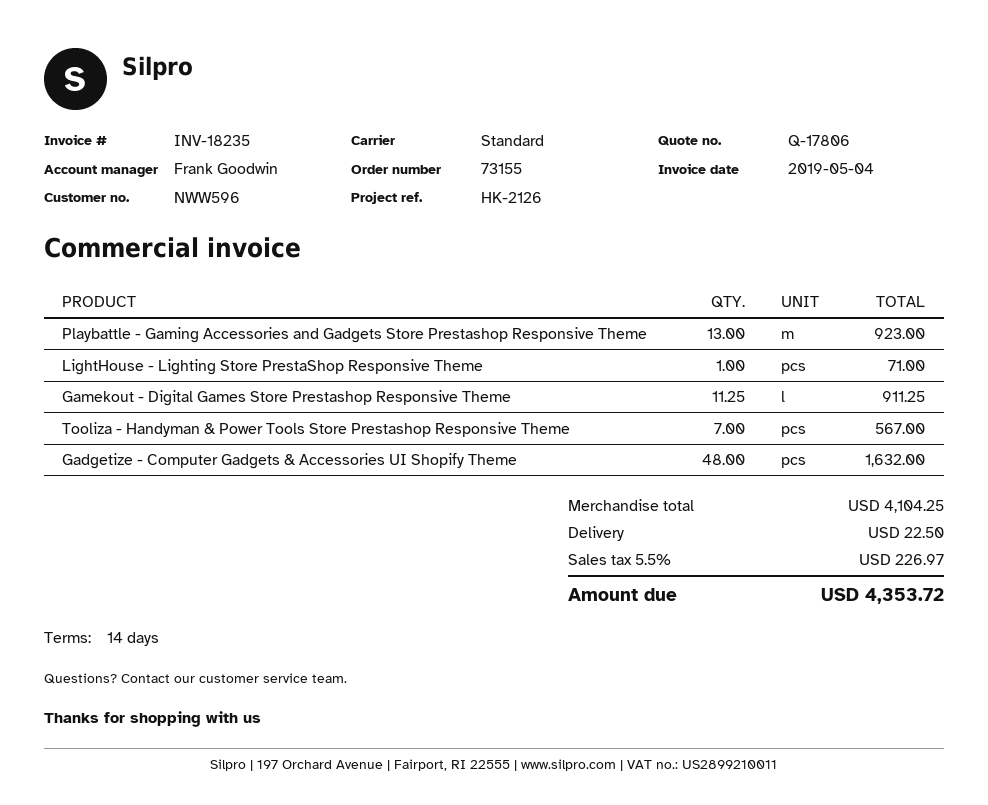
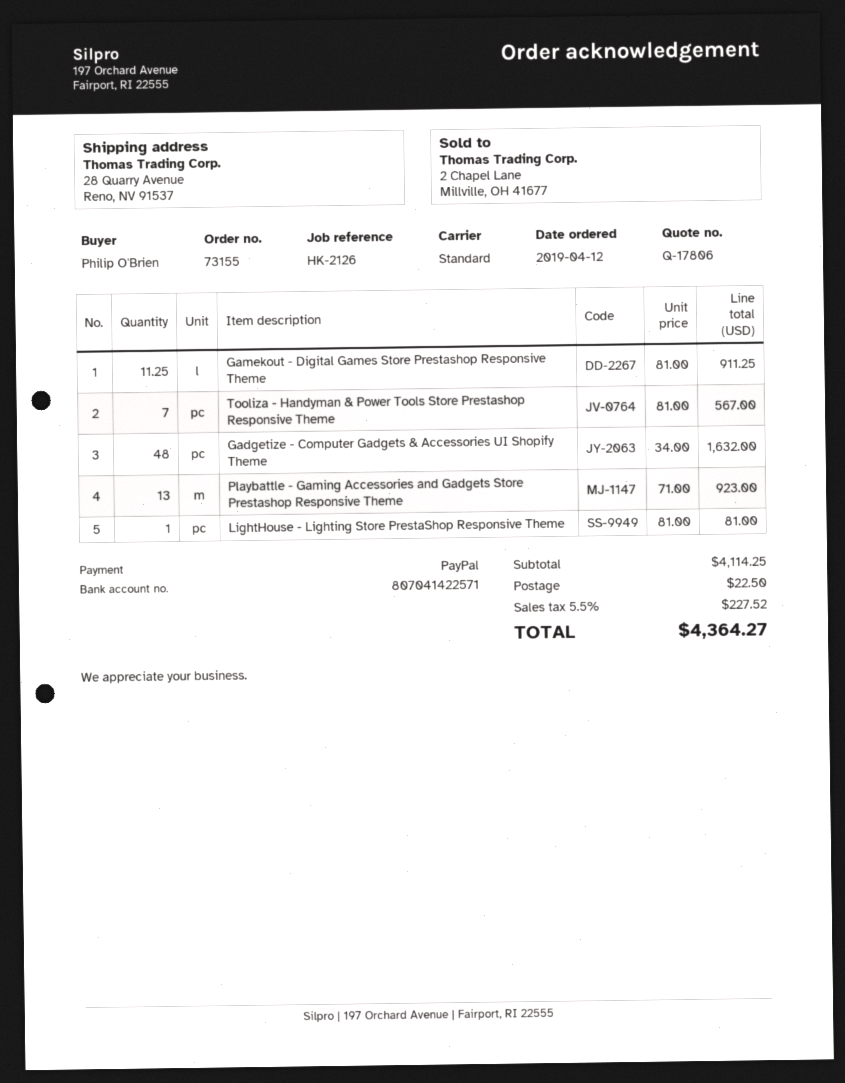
LightHouse - Lighting Store PrestaShop Responsive Theme: 1 for 71.00 -> 1 for 81.00
subtotal: 4104.25 -> 4114.25
tax: 5.5% = 226.97 -> 5.5% = 227.52
total: 4353.72 -> 4364.27

